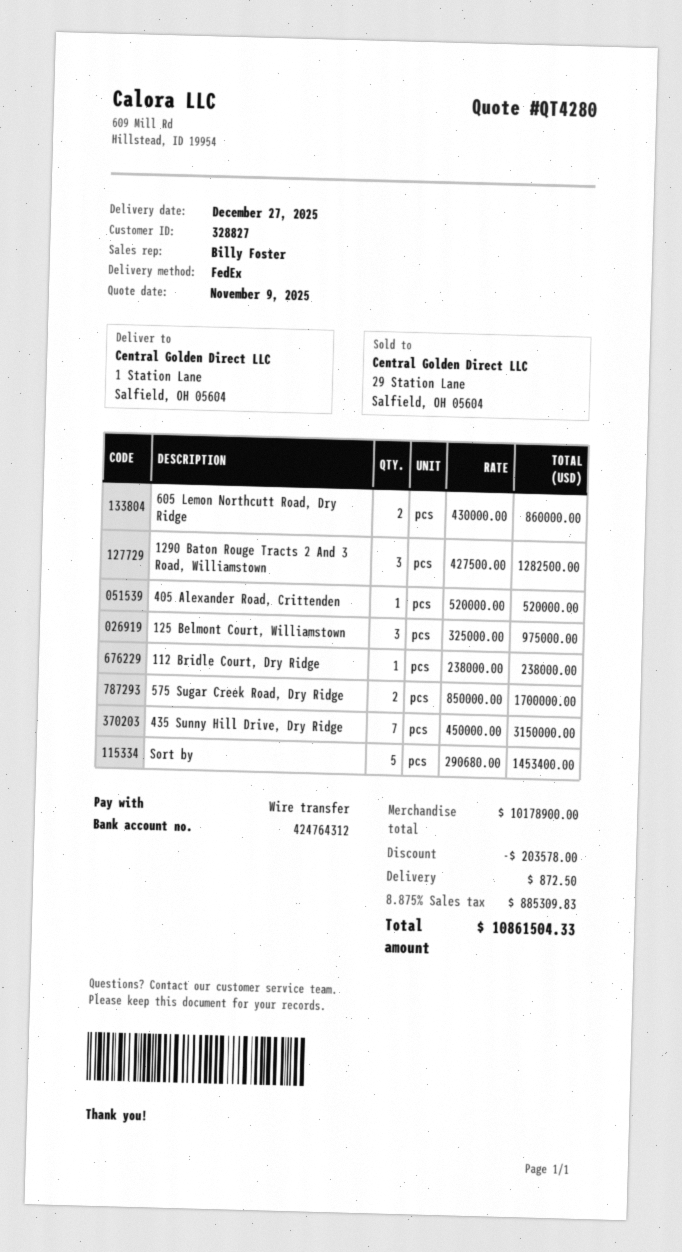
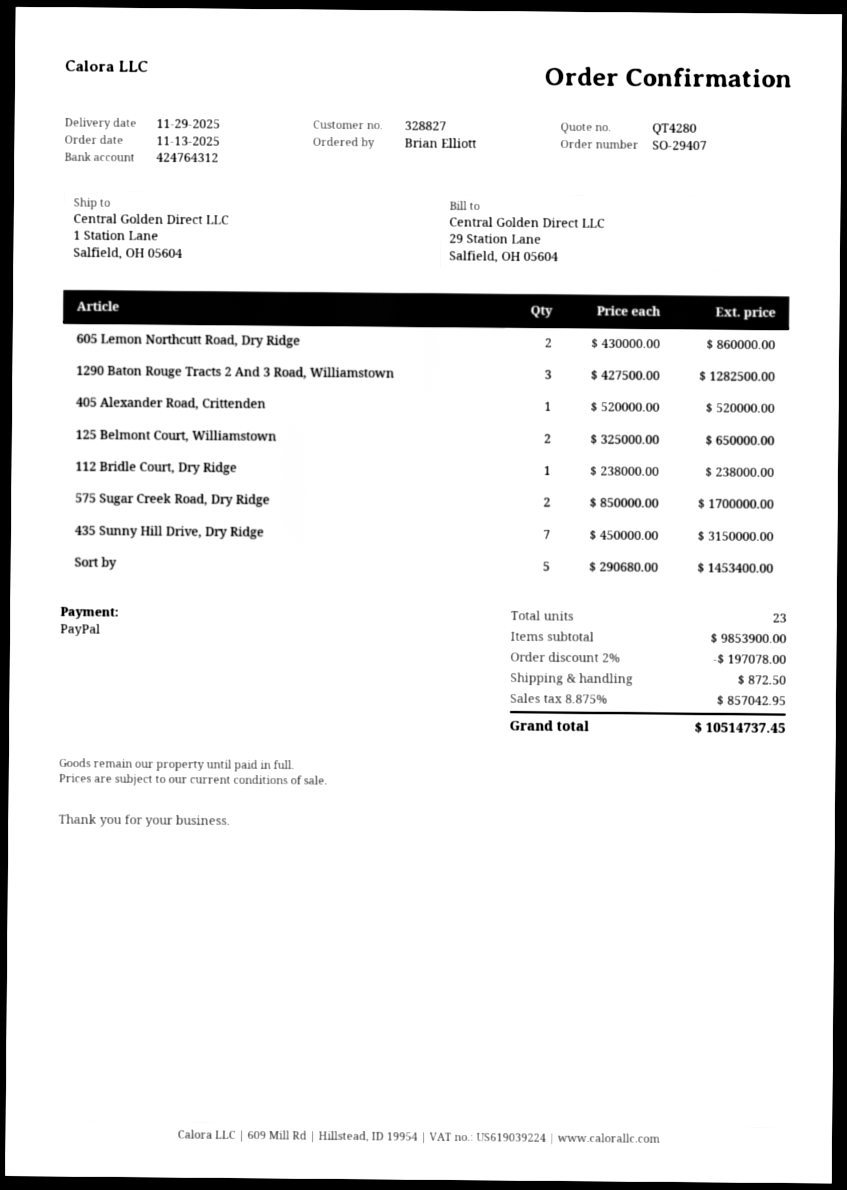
delivery date: 2025-12-27 -> 2025-11-29
payment method: bank transfer -> PayPal
125 Belmont Court, Williamstown: 3 x 325000.00 = 975000.00 -> 2 x 325000.00 = 650000.00
subtotal: 10178900.00 -> 9853900.00
discount: 203578.00 -> 197078.00
tax: 8.875% = 885309.83 -> 8.875% = 857042.95
total: 10861504.33 -> 10514737.45

